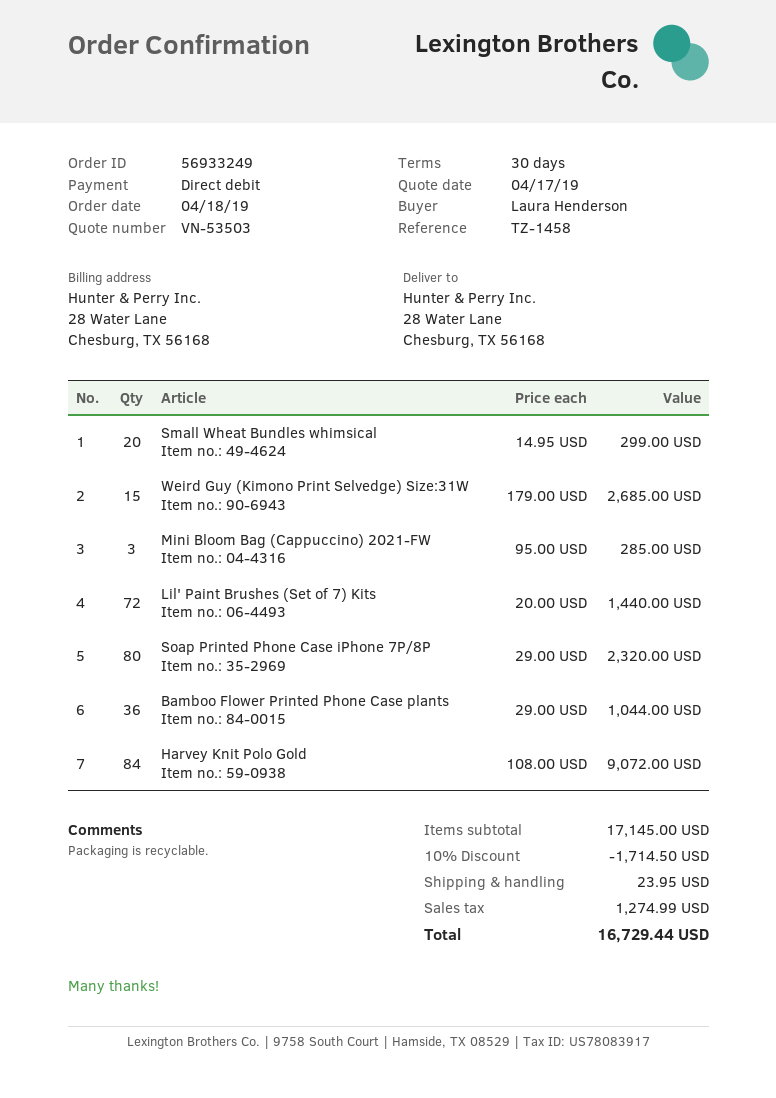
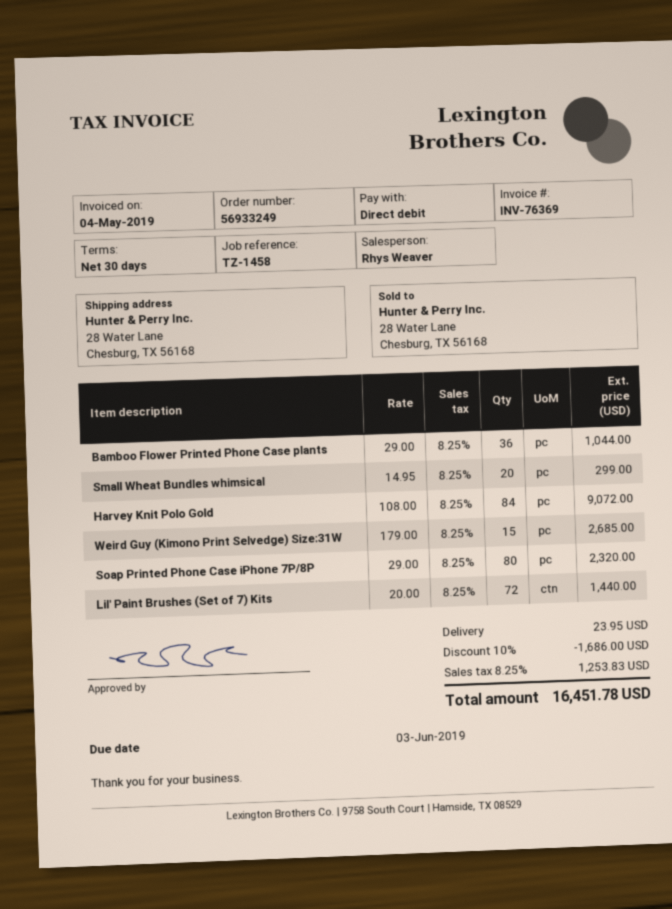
Mini Bloom Bag (Cappuccino) 2021-FW: 3 x 95.00 = 285.00 -> none
discount: 10% = 1714.50 -> 10% = 1686.00
tax: 1274.99 -> 1253.83
total: 16729.44 -> 16451.78

